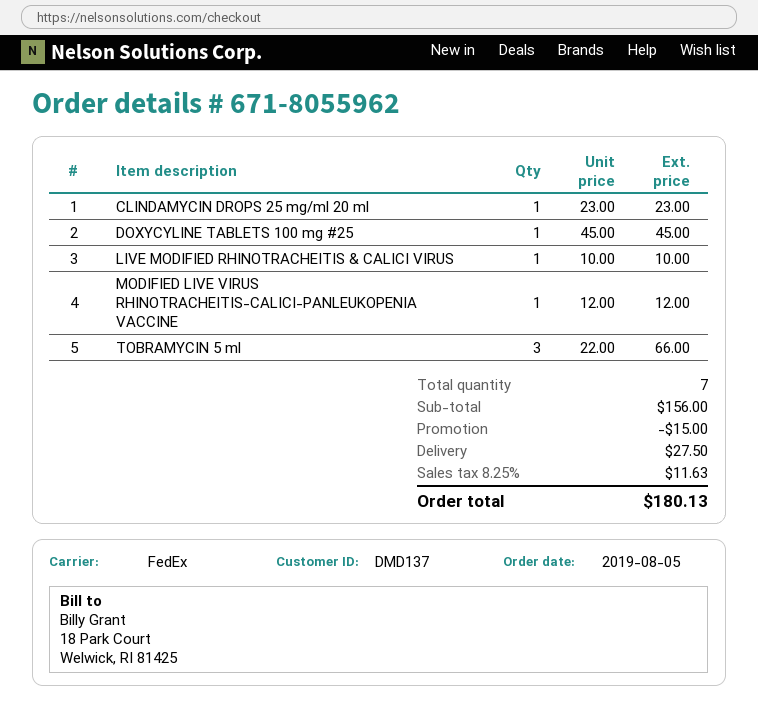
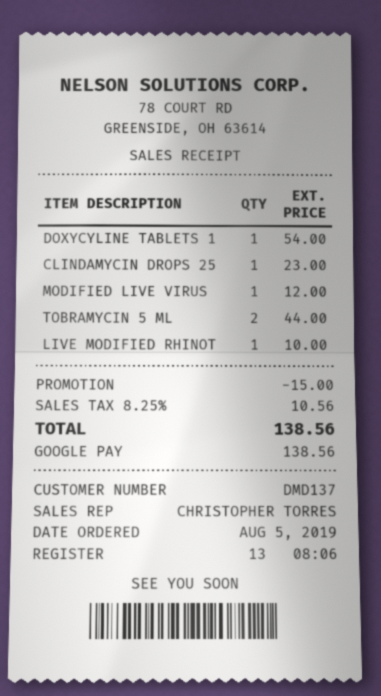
DOXYCYLINE TABLETS 100 mg #25: 1 for 45.00 -> 1 for 54.00
TOBRAMYCIN 5 ml: 3 for 66.00 -> 2 for 44.00
shipping: 27.50 -> none
tax: 8.25% = 11.63 -> 8.25% = 10.56
total: 180.13 -> 138.56

